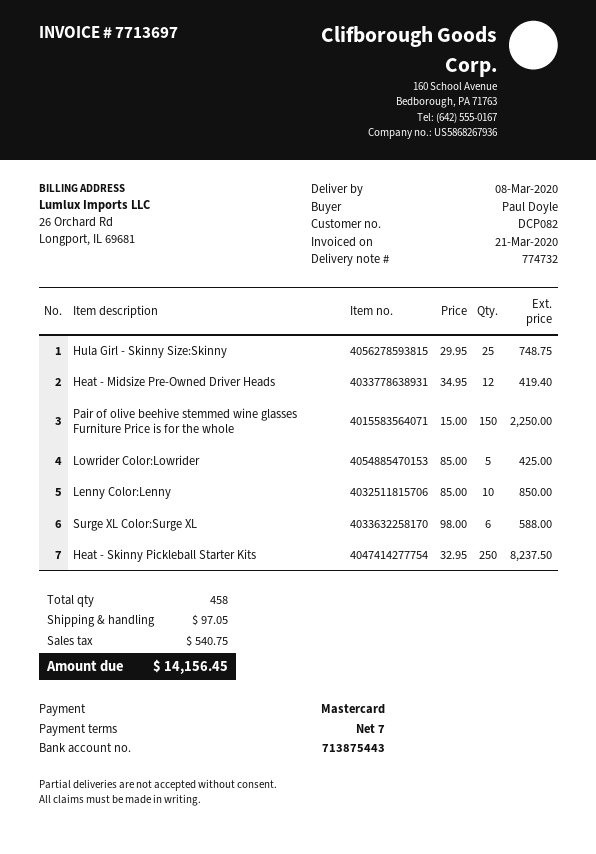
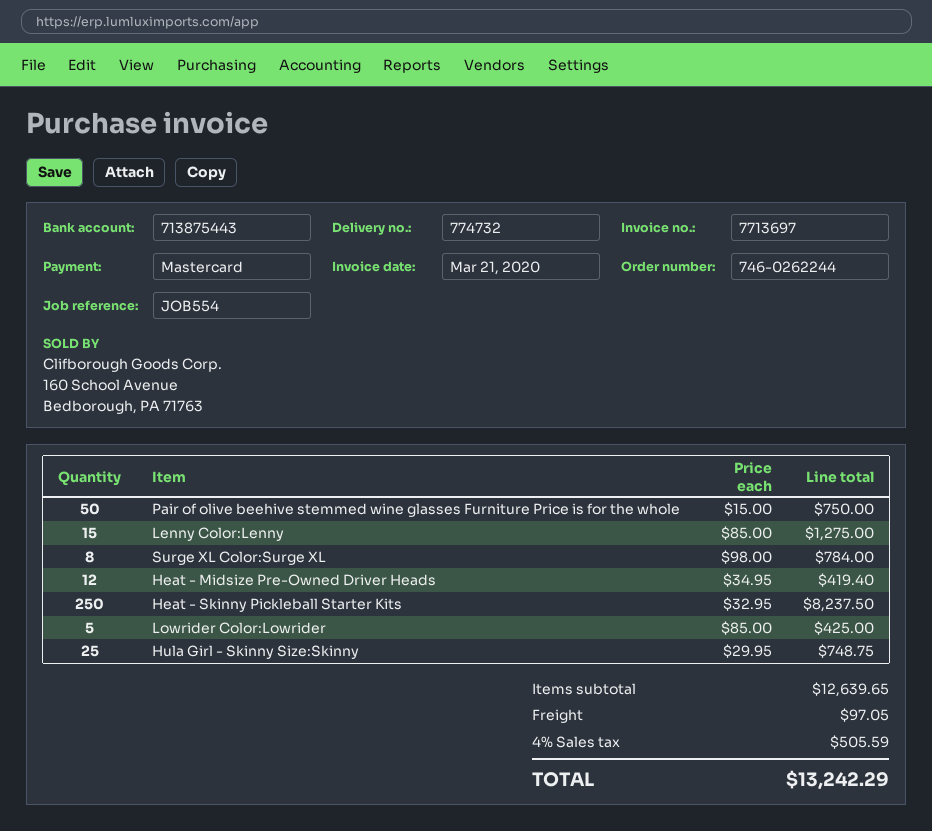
Pair of olive beehive stemmed wine glasses Furniture Price is for the whole: 150 x 15.00 = 2250.00 -> 50 x 15.00 = 750.00
Lenny Color:Lenny: 10 x 85.00 = 850.00 -> 15 x 85.00 = 1275.00
Surge XL Color:Surge XL: 6 x 98.00 = 588.00 -> 8 x 98.00 = 784.00
tax: 540.75 -> 505.59
total: 14156.45 -> 13242.29

